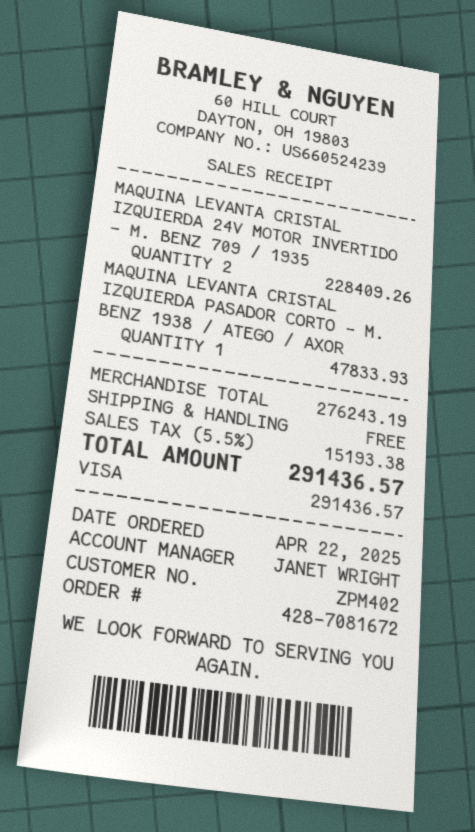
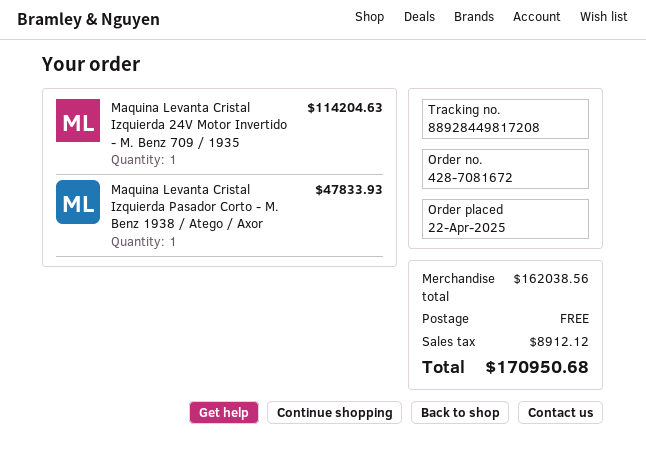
MAQUINA LEVANTA CRISTAL IZQUIERDA 24V MOTOR INVERTIDO - M. BENZ 709 / 1935: 2 for 228409.26 -> 1 for 114204.63
subtotal: 276243.19 -> 162038.56
tax: 15193.38 -> 8912.12
total: 291436.57 -> 170950.68

